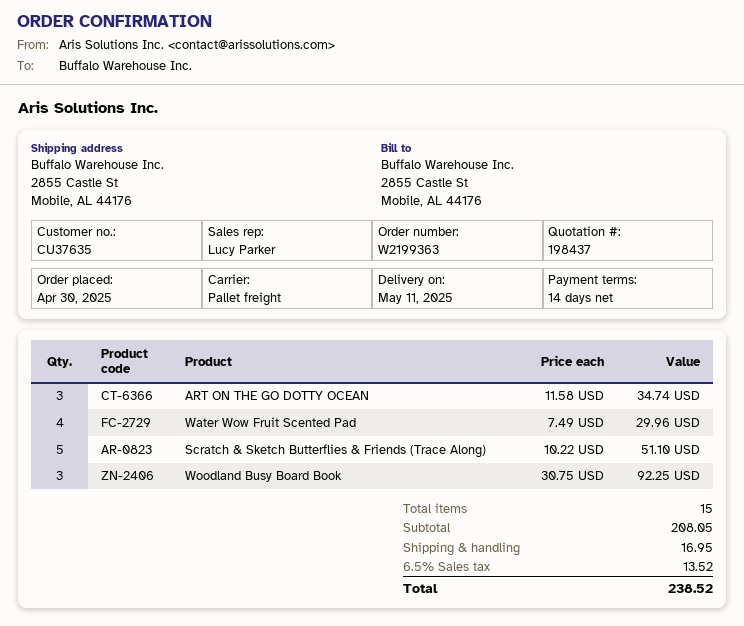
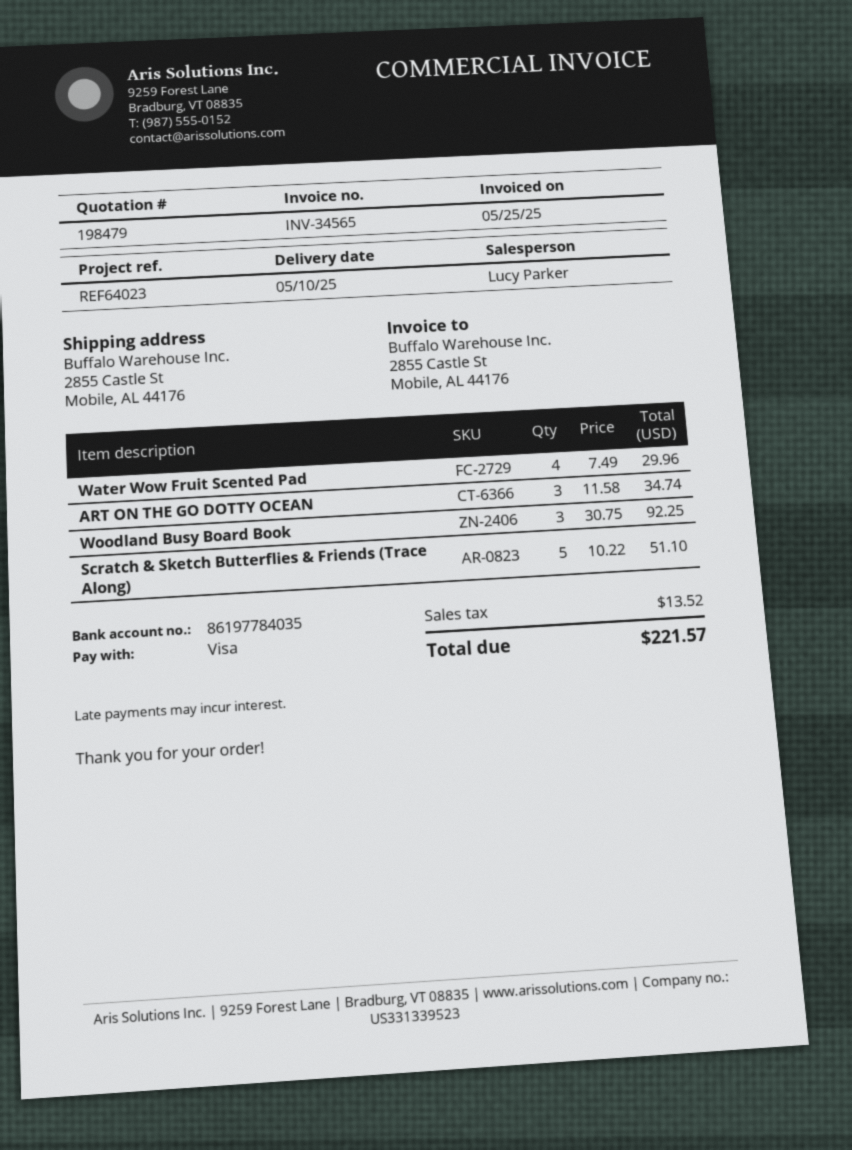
quote number: 198437 -> 198479
delivery date: 2025-05-11 -> 2025-05-10
shipping: 16.95 -> none
total: 238.52 -> 221.57

